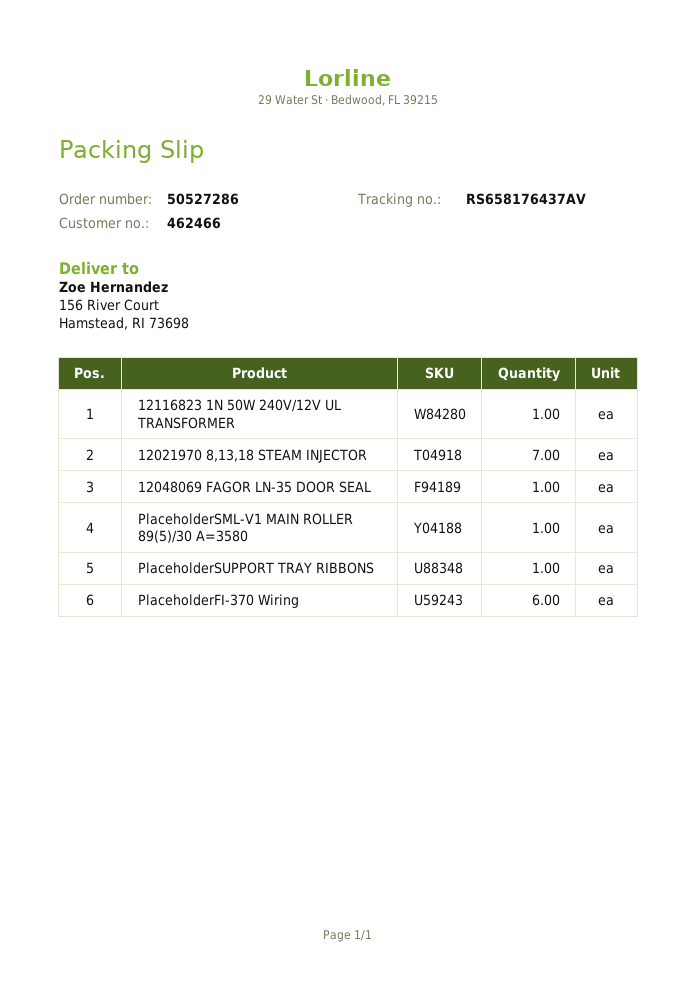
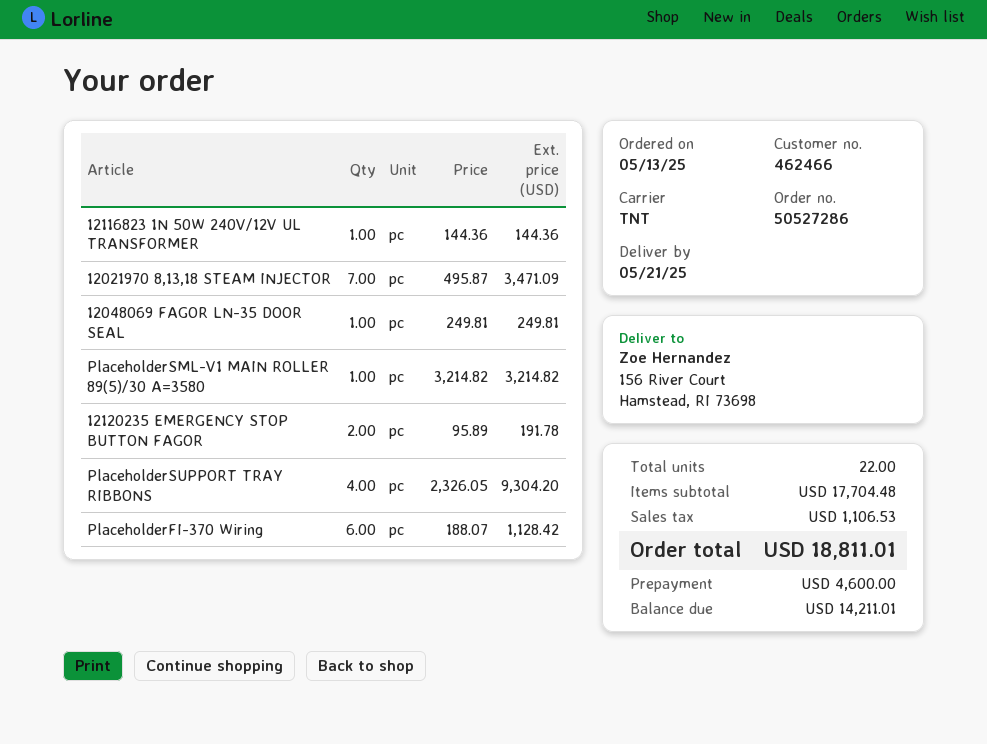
PlaceholderSUPPORT TRAY RIBBONS: 1 -> 4
12120235 EMERGENCY STOP BUTTON FAGOR: none -> 2

